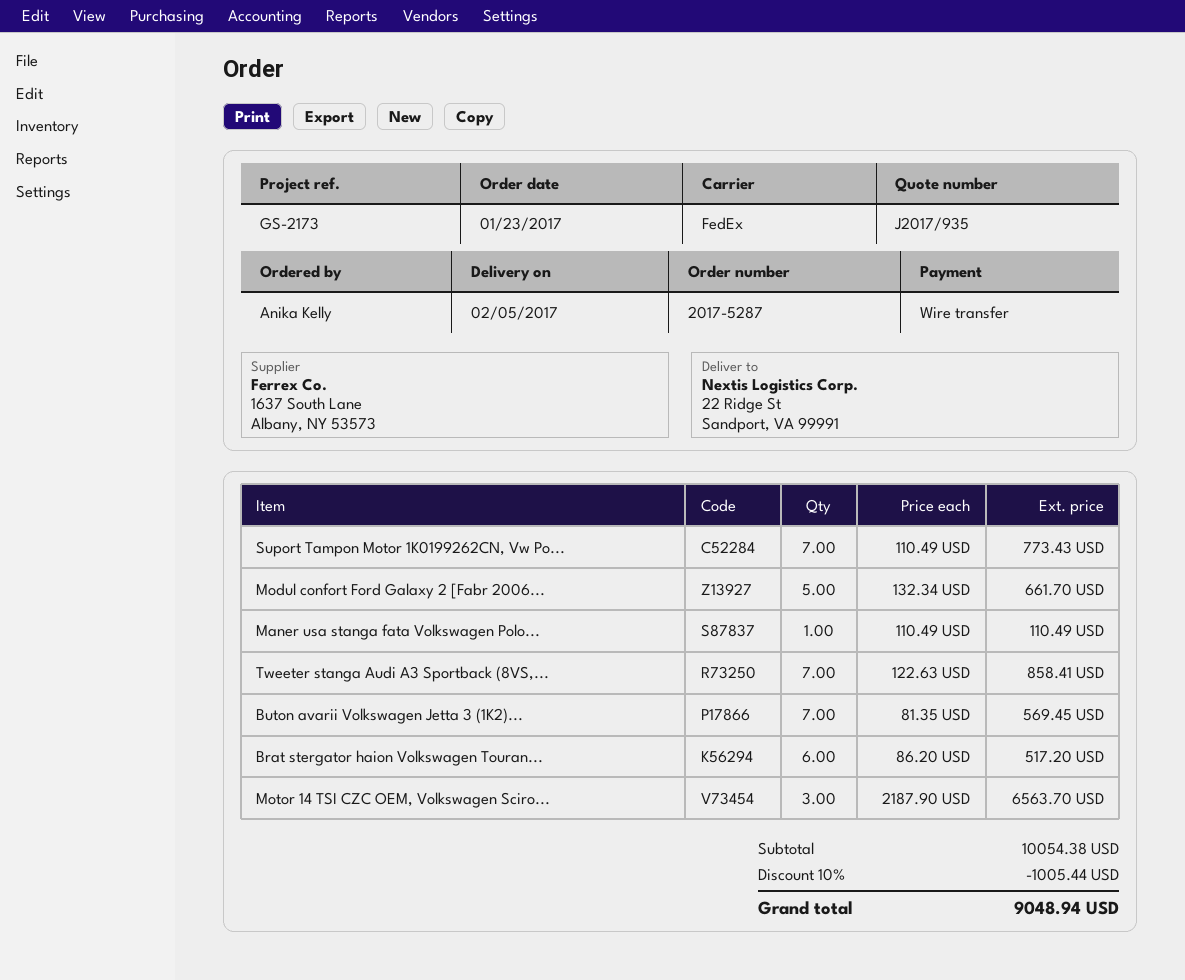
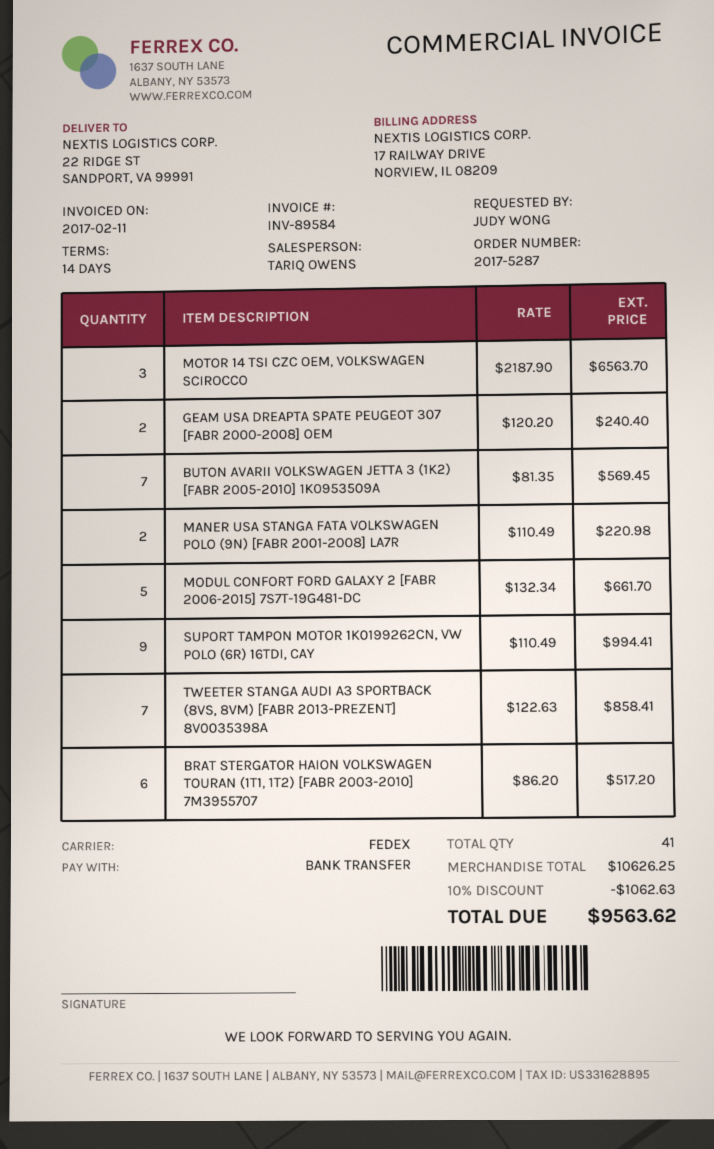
ordered by: Anika Kelly -> JUDY WONG
Suport Tampon Motor 1K0199262CN, Vw Po...: 7 x 110.49 = 773.43 -> 9 x 110.49 = 994.41
Maner usa stanga fata Volkswagen Polo...: 1 x 110.49 = 110.49 -> 2 x 110.49 = 220.98
GEAM USA DREAPTA SPATE PEUGEOT 307 [FABR 2000-2008] OEM: none -> 2 x 120.20 = 240.40
subtotal: 10054.38 -> 10626.25
discount: 10% = 1005.44 -> 10% = 1062.63
total: 9048.94 -> 9563.62

